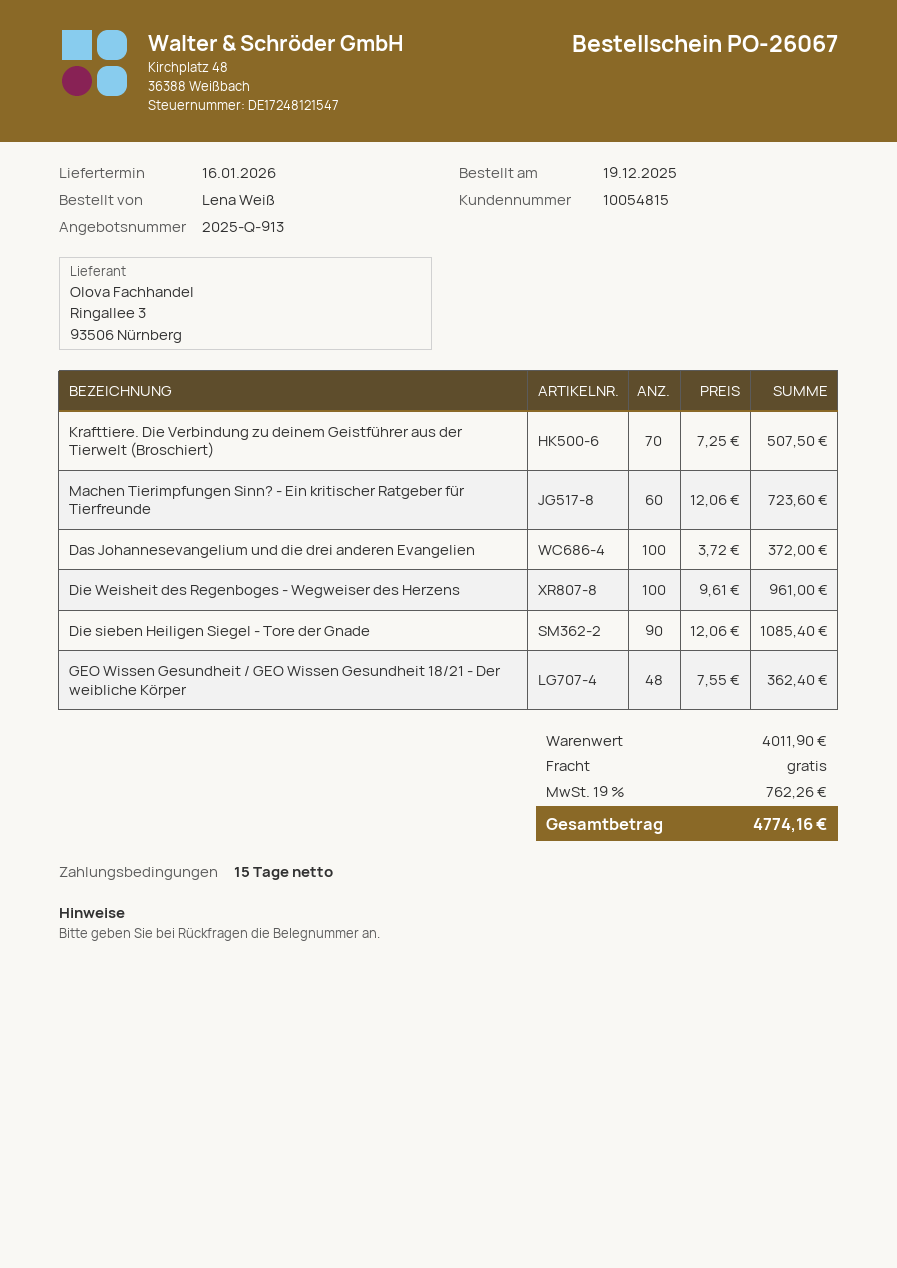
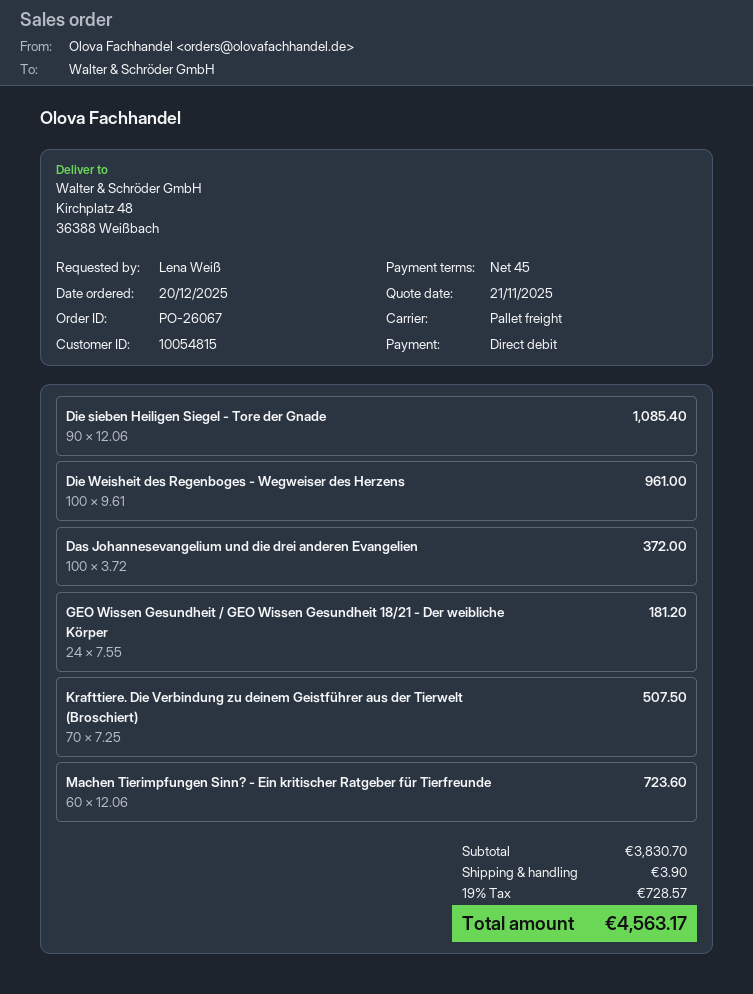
order date: 2025-12-19 -> 2025-12-20
payment terms: 15 days -> 45 days
GEO Wissen Gesundheit / GEO Wissen Gesundheit 18/21 - Der weibliche Körper: 48 x 7.55 = 362.40 -> 24 x 7.55 = 181.20
subtotal: 4011.90 -> 3830.70
shipping: 0.00 -> 3.90
tax: 19% = 762.26 -> 19% = 728.57
total: 4774.16 -> 4563.17

